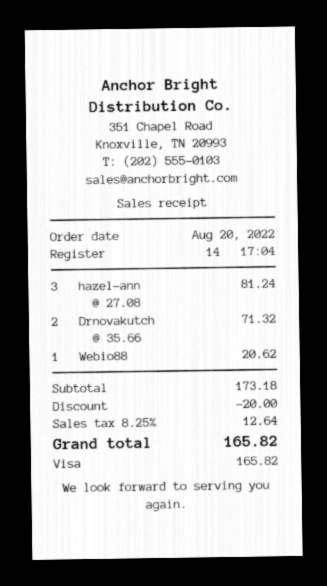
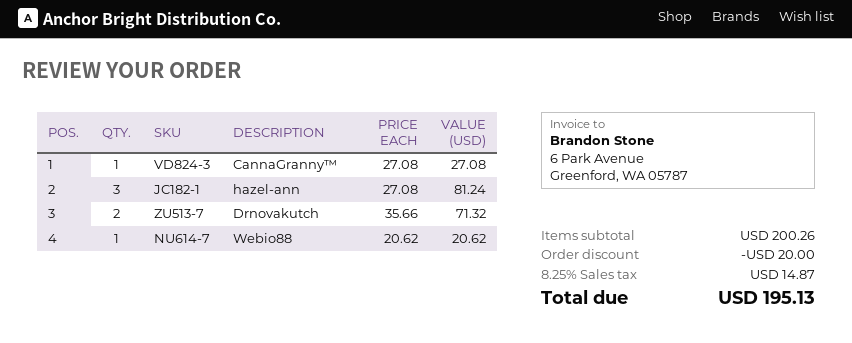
CannaGranny™: none -> 1 x 27.08 = 27.08
subtotal: 173.18 -> 200.26
tax: 8.25% = 12.64 -> 8.25% = 14.87
total: 165.82 -> 195.13

